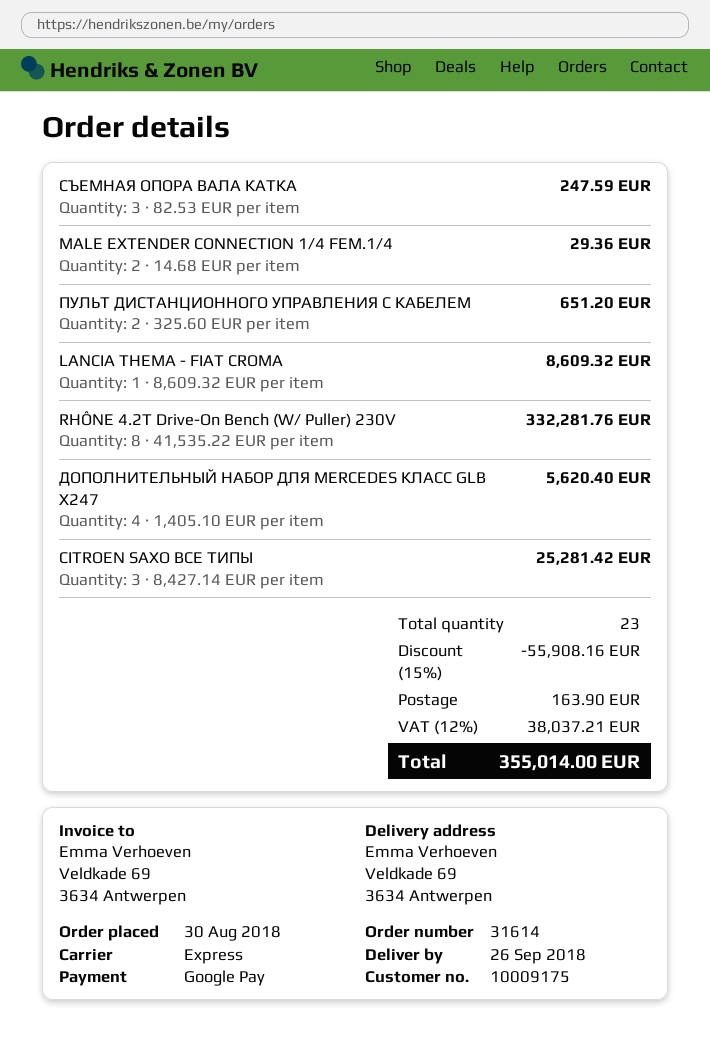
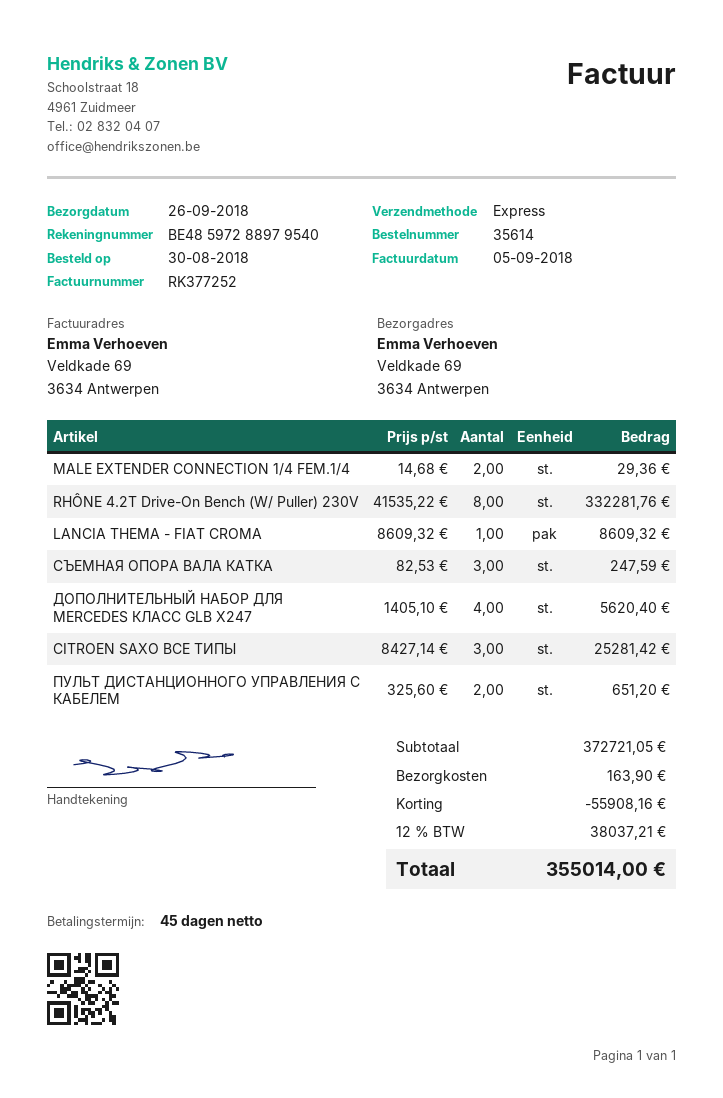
order number: 31614 -> 35614

